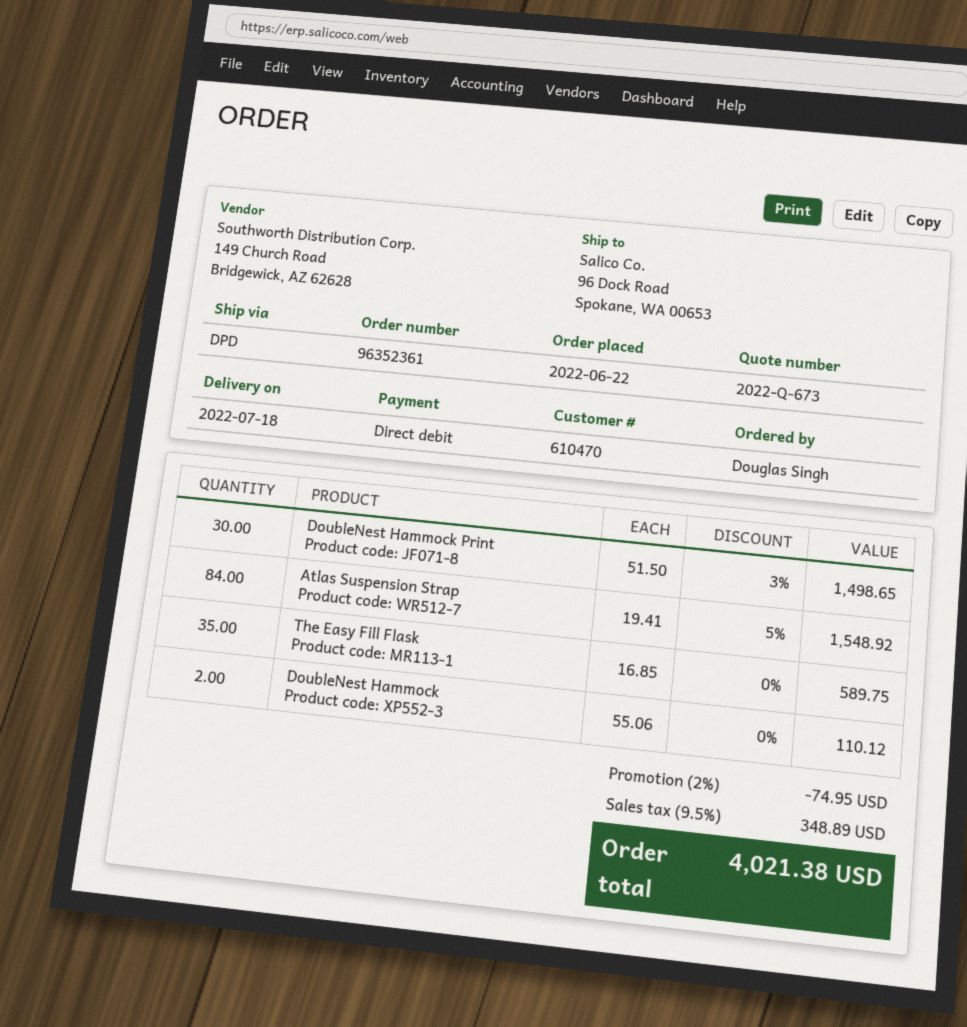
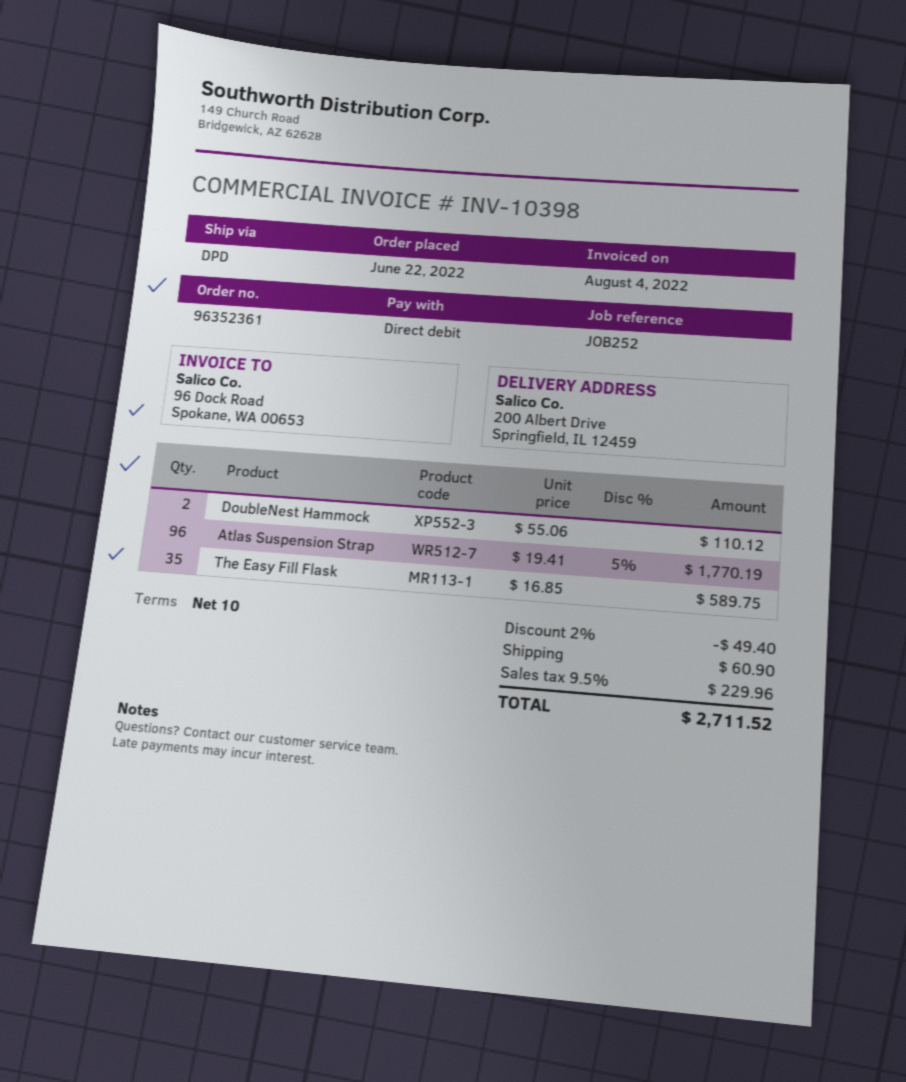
ship to: 96 Dock Road, Spokane, WA 00653 -> 200 Albert Drive, Springfield, IL 12459
DoubleNest Hammock Print: 30 x 51.50 - 3% = 1498.65 -> none
Atlas Suspension Strap: 84 x 19.41 - 5% = 1548.92 -> 96 x 19.41 - 5% = 1770.19
discount: 2% = 74.95 -> 2% = 49.40
shipping: none -> 60.90
tax: 9.5% = 348.89 -> 9.5% = 229.96
total: 4021.38 -> 2711.52

